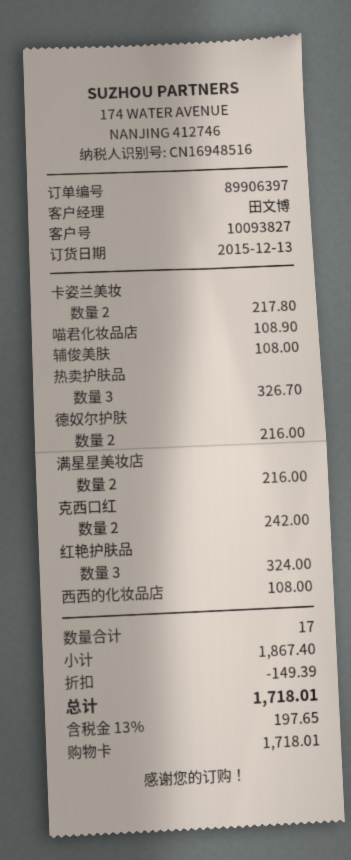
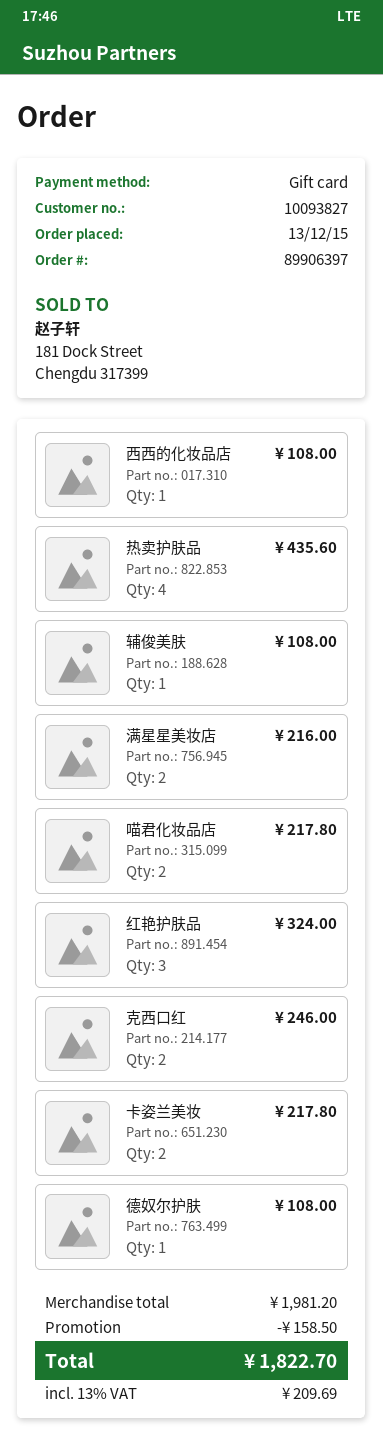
喵君化妆品店: 1 for 108.90 -> 2 for 217.80
热卖护肤品: 3 for 326.70 -> 4 for 435.60
德奴尔护肤: 2 for 216.00 -> 1 for 108.00
克西口红: 2 for 242.00 -> 2 for 246.00
subtotal: 1867.40 -> 1981.20
discount: 149.39 -> 158.50
tax: 13% = 197.65 -> 13% = 209.69
total: 1718.01 -> 1822.70

